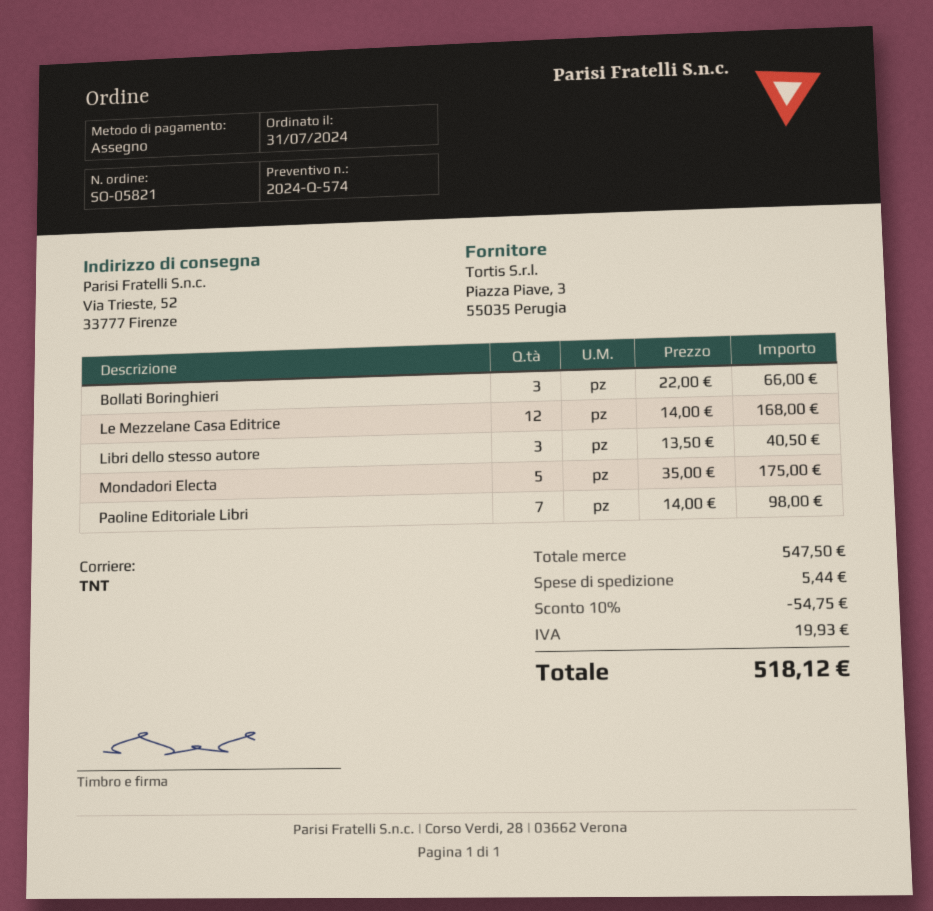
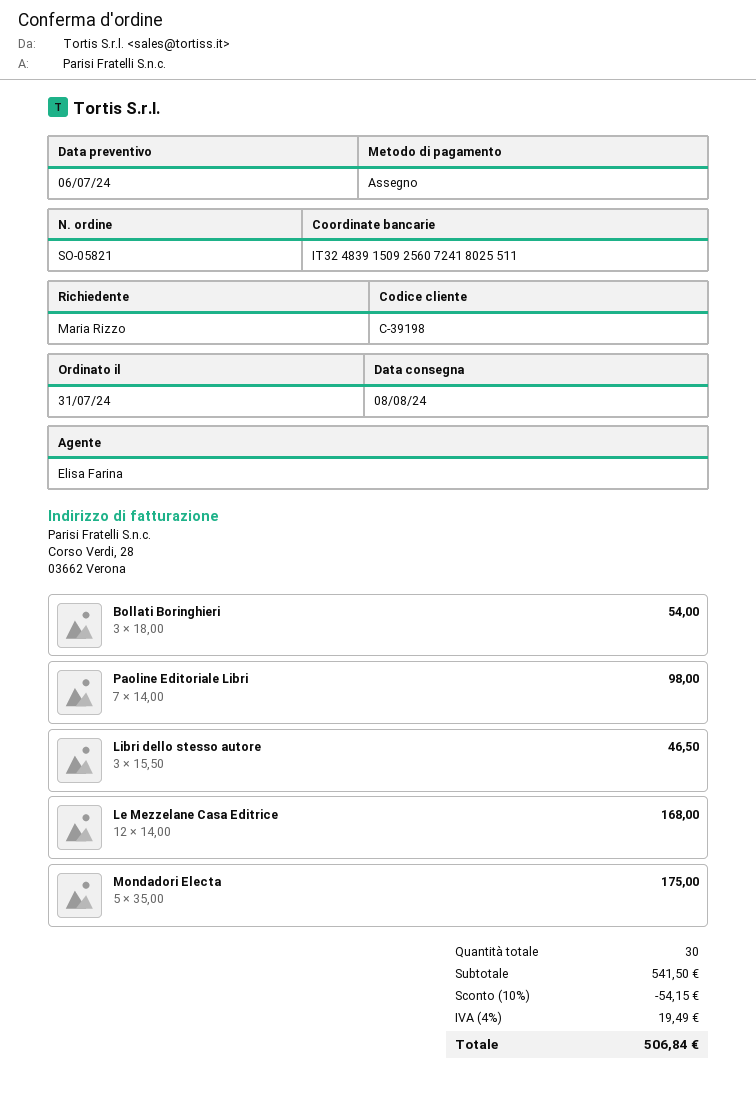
Bollati Boringhieri: 3 x 22.00 = 66.00 -> 3 x 18.00 = 54.00
Libri dello stesso autore: 3 x 13.50 = 40.50 -> 3 x 15.50 = 46.50
subtotal: 547.50 -> 541.50
discount: 10% = 54.75 -> 10% = 54.15
shipping: 5.44 -> none
tax: 19.93 -> 19.49
total: 518.12 -> 506.84

